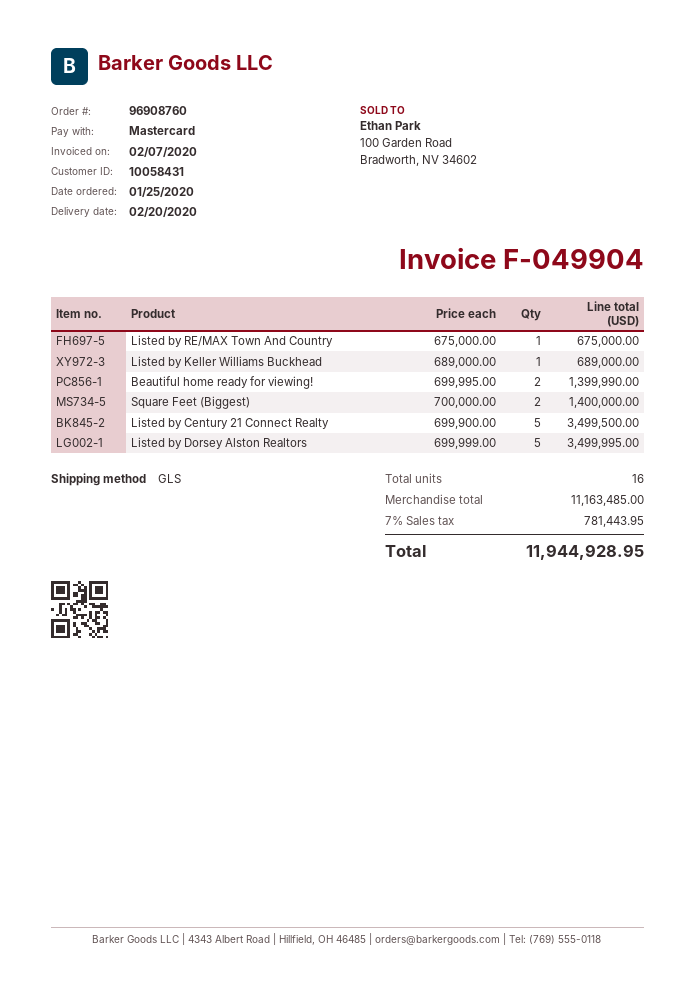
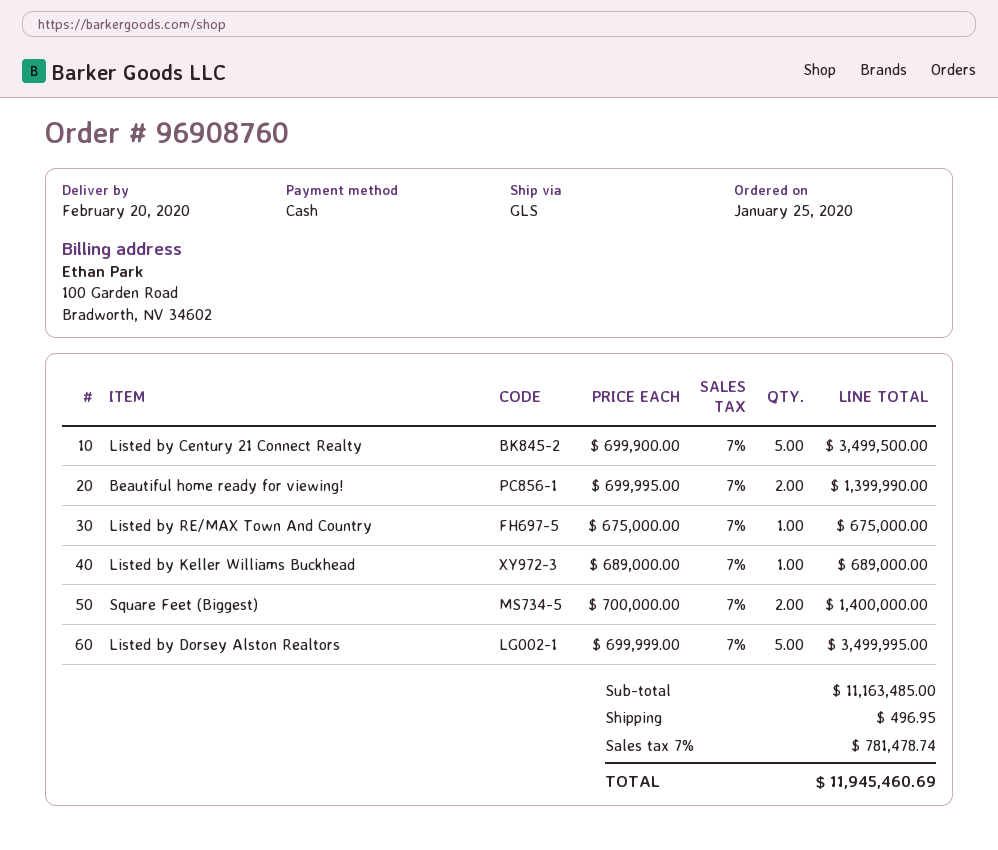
payment method: Mastercard -> cash
shipping: none -> 496.95
tax: 7% = 781443.95 -> 7% = 781478.74
total: 11944928.95 -> 11945460.69

